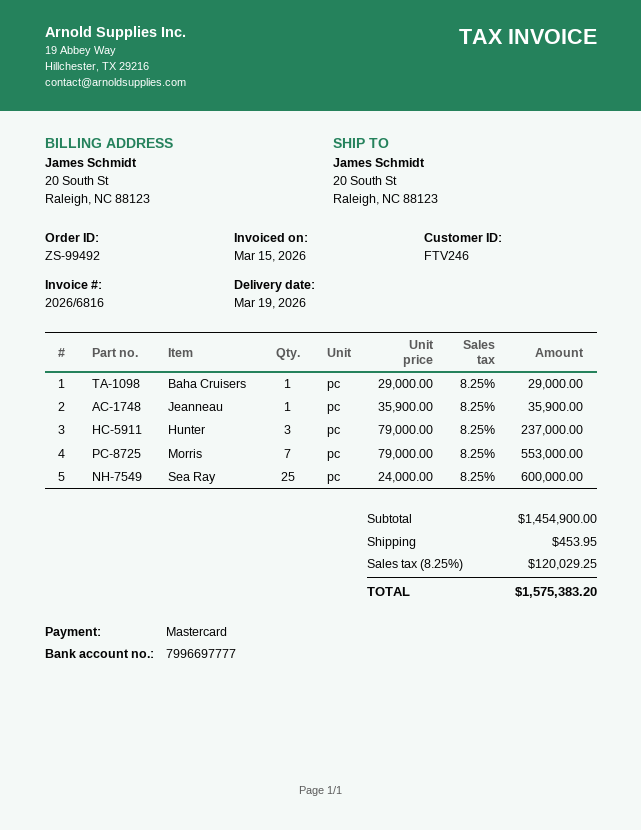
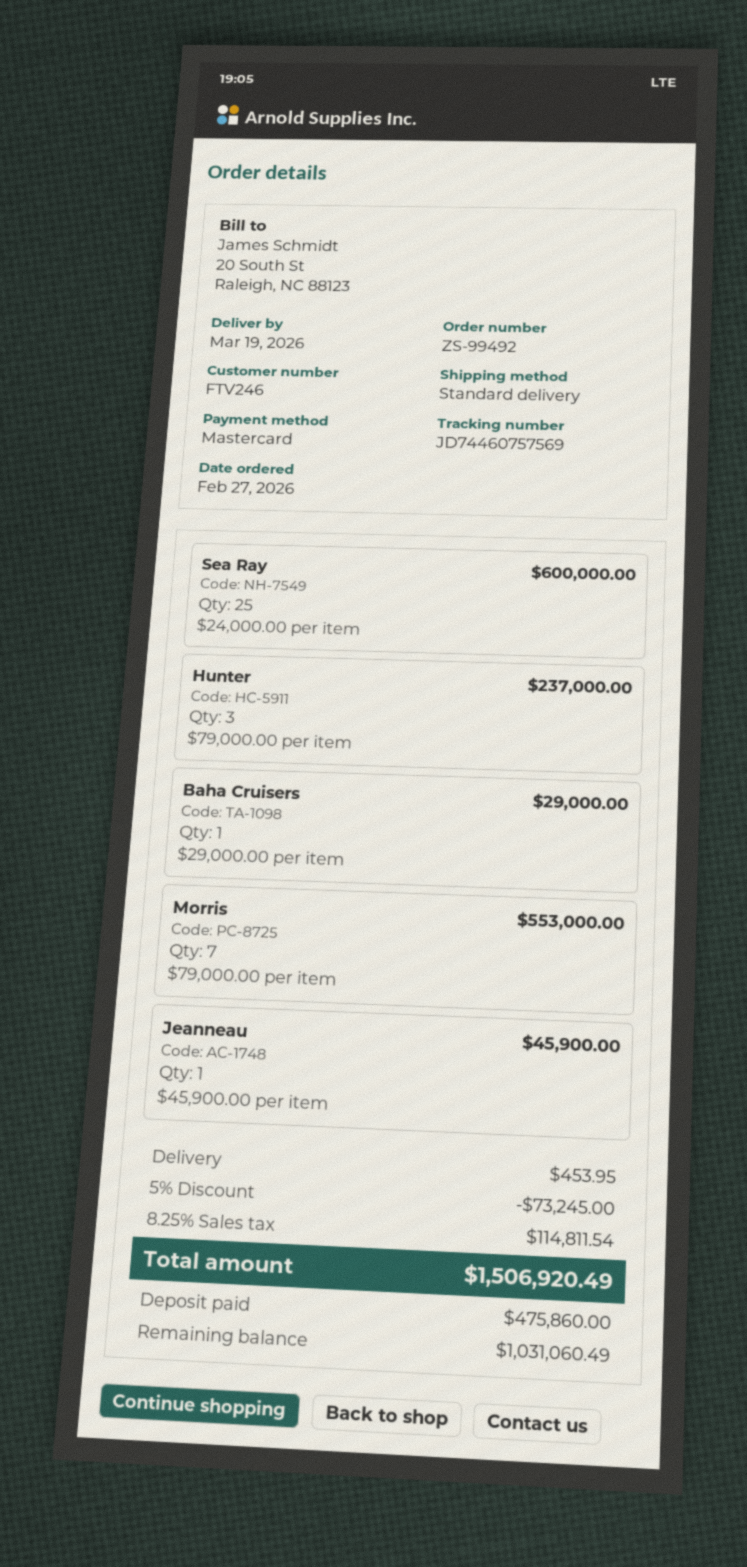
Jeanneau: 1 x 35900.00 = 35900.00 -> 1 x 45900.00 = 45900.00
discount: none -> 5% = 73245.00
tax: 8.25% = 120029.25 -> 8.25% = 114811.54
total: 1575383.20 -> 1506920.49

